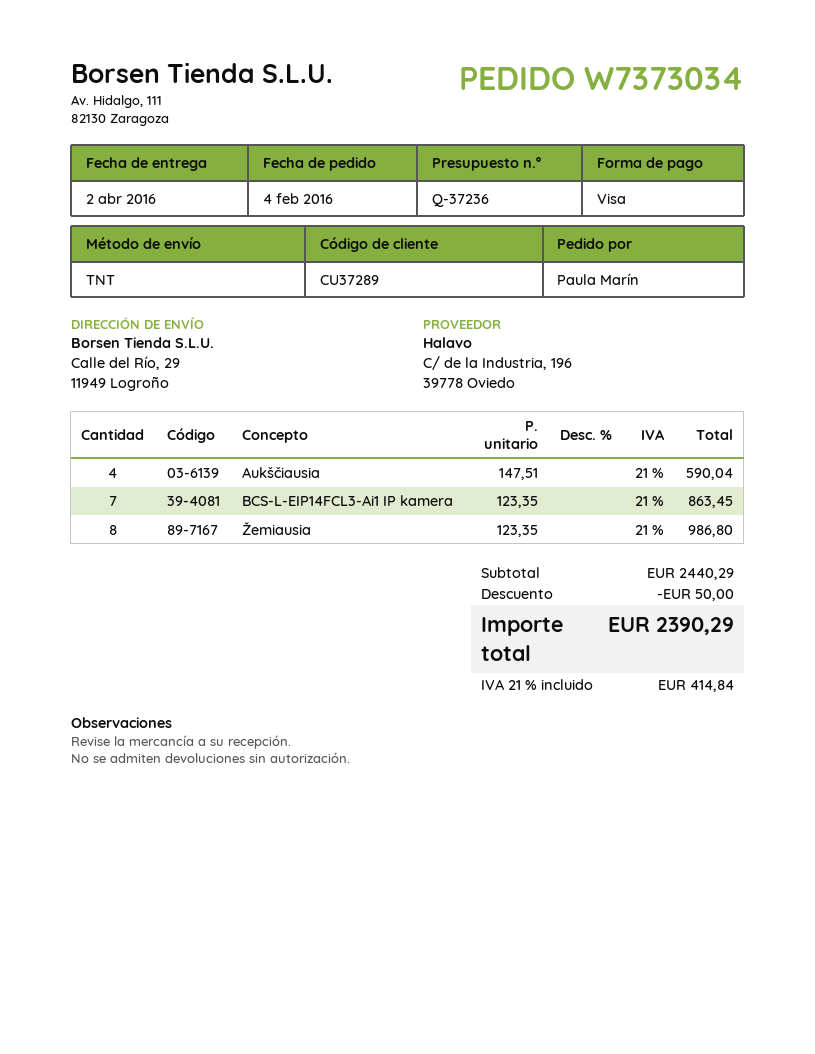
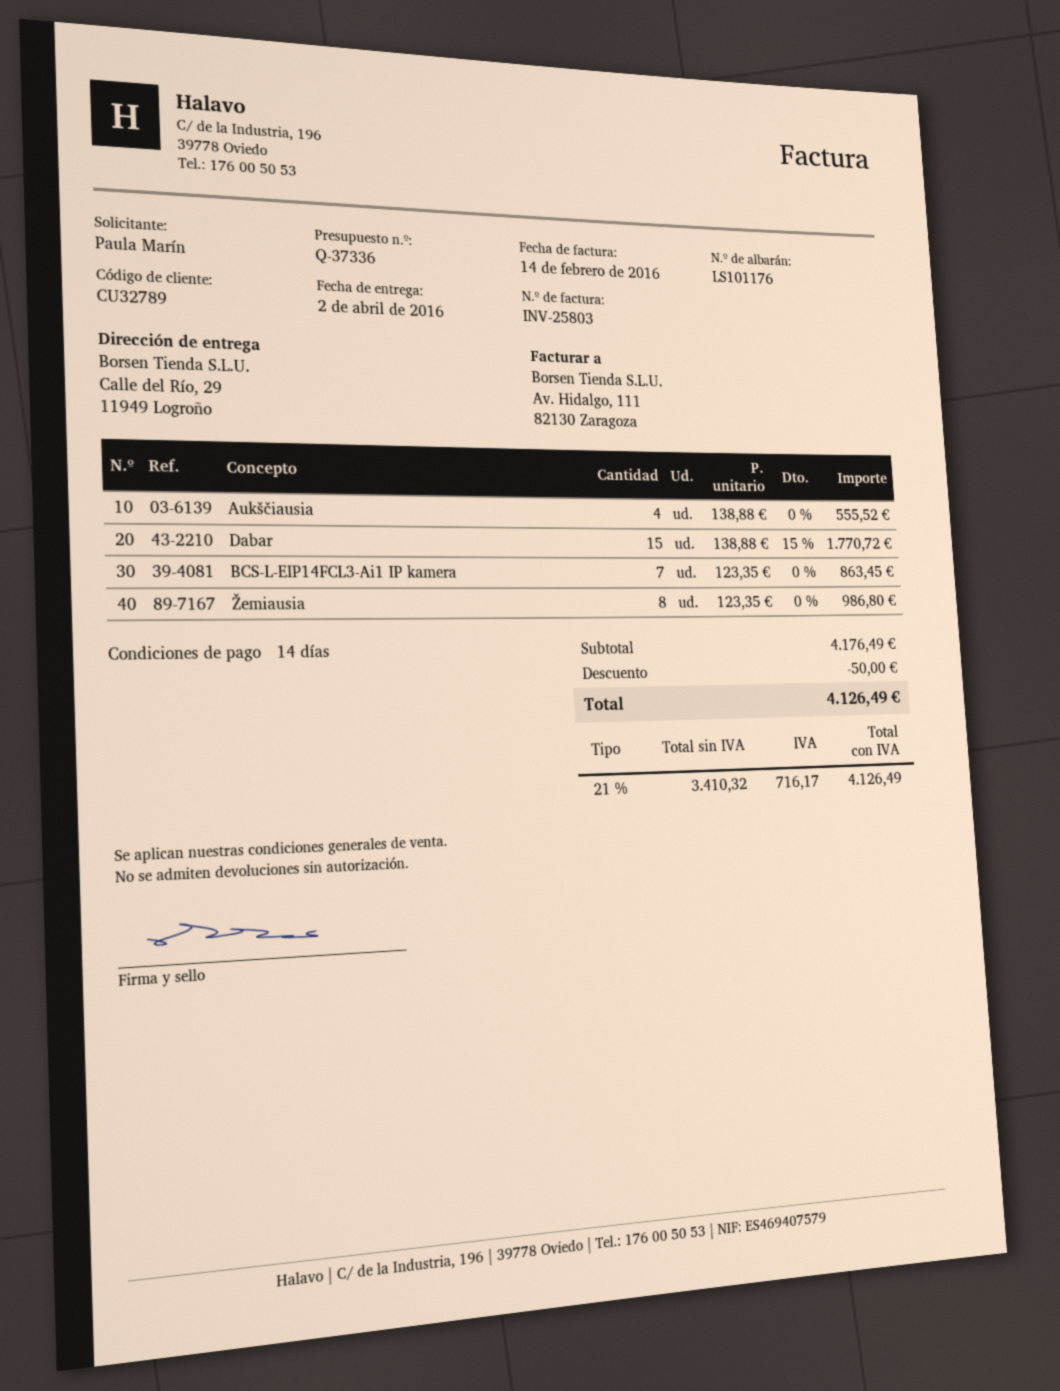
quote number: Q-37236 -> Q-37336
customer number: CU37289 -> CU32789
Aukščiausia: 4 x 147.51 = 590.04 -> 4 x 138.88 = 555.52
Dabar: none -> 15 x 138.88 - 15% = 1770.72
subtotal: 2440.29 -> 4176.49
tax: 21% = 414.84 -> 21% = 716.17
total: 2390.29 -> 4126.49

